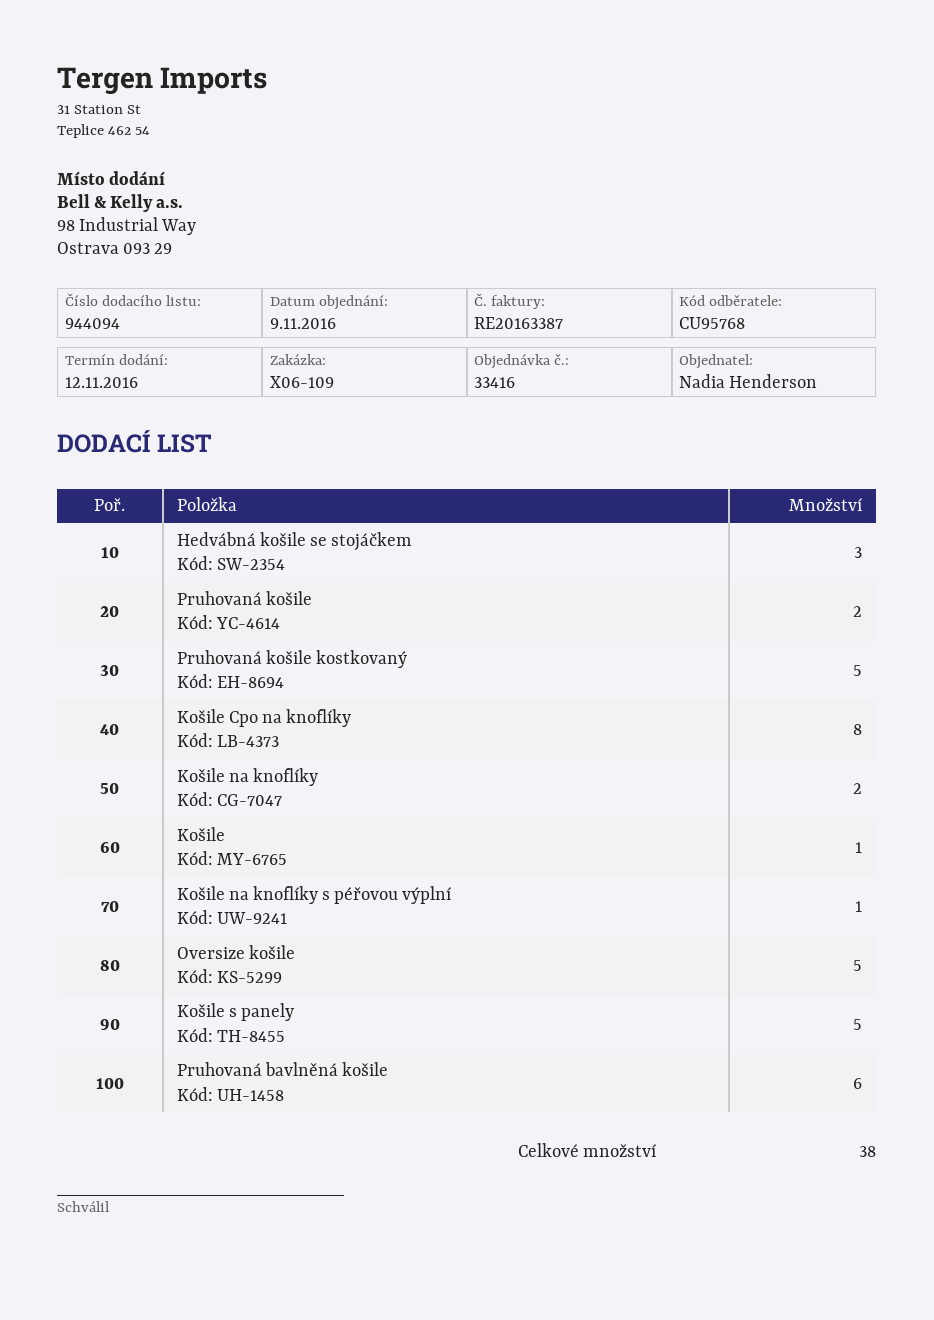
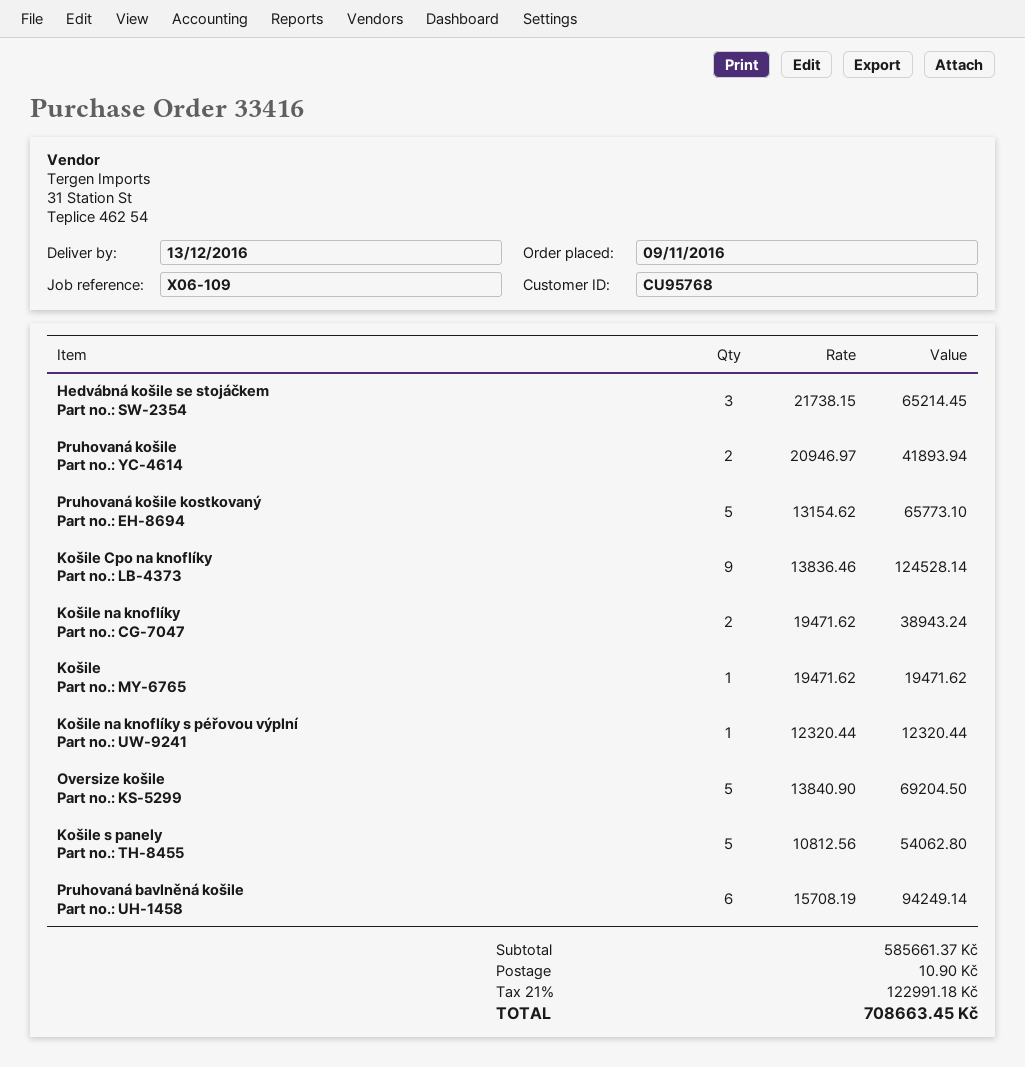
delivery date: 2016-11-12 -> 2016-12-13
Košile Cpo na knoflíky: 8 -> 9

